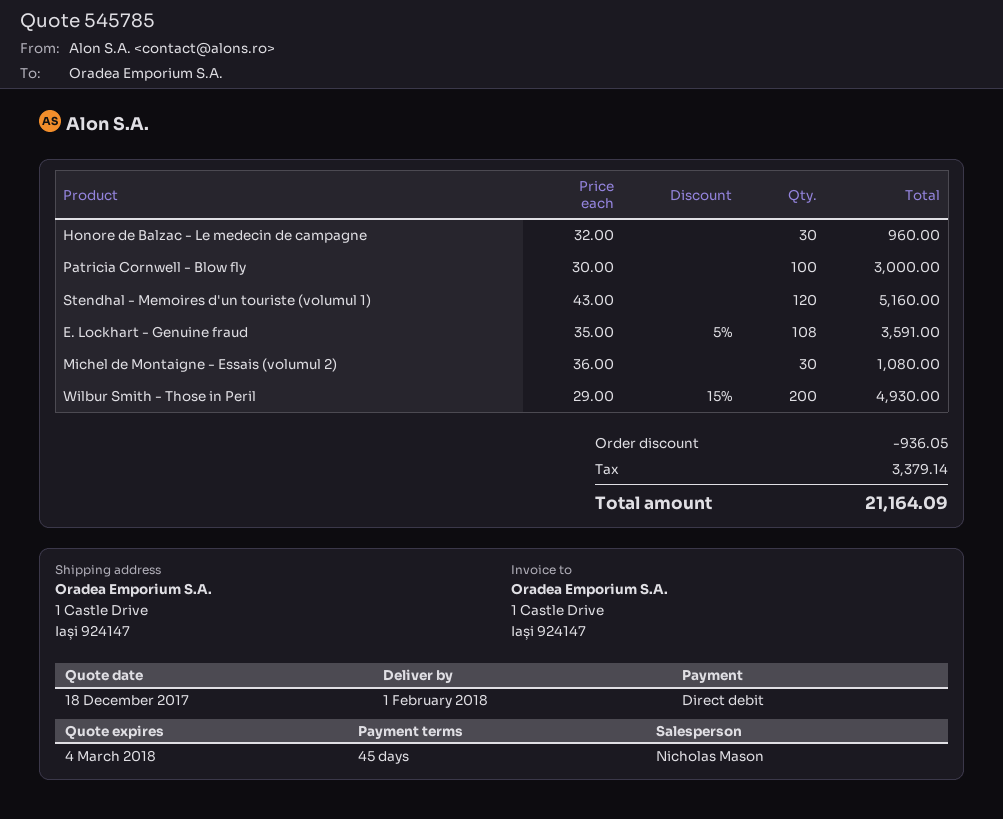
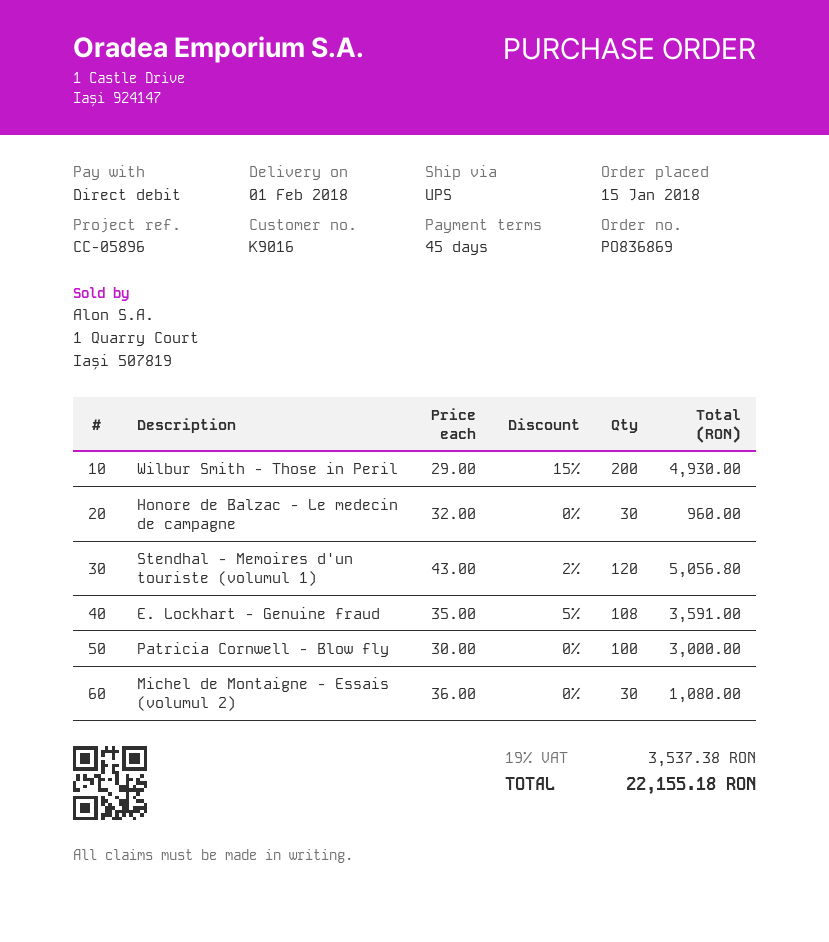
Stendhal - Memoires d'un touriste (volumul 1): 120 x 43.00 = 5160.00 -> 120 x 43.00 - 2% = 5056.80
discount: 936.05 -> none
tax: 3379.14 -> 3537.38
total: 21164.09 -> 22155.18

